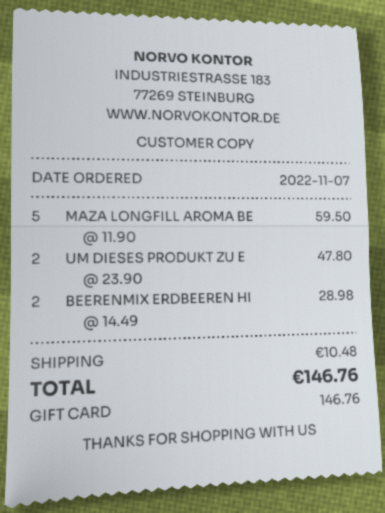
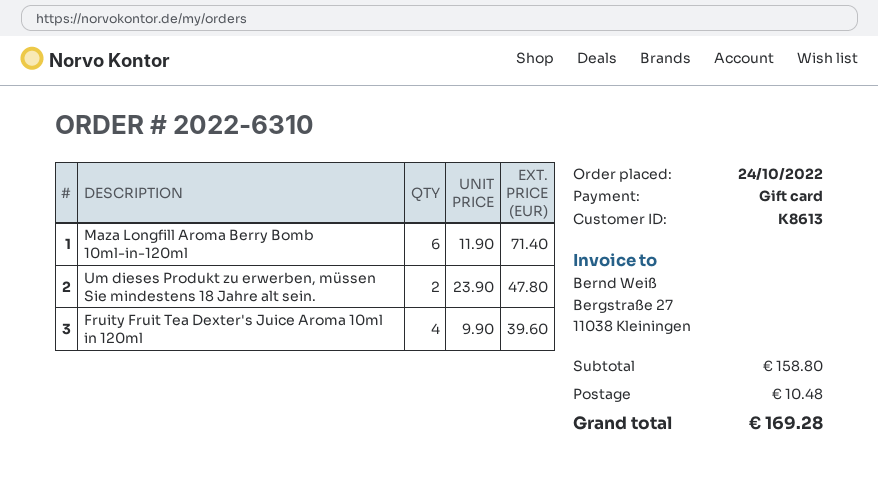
order date: 2022-11-07 -> 2022-10-24
MAZA LONGFILL AROMA BE: 5 x 11.90 = 59.50 -> 6 x 11.90 = 71.40
BEERENMIX ERDBEEREN HI: 2 x 14.49 = 28.98 -> none
Fruity Fruit Tea Dexter's Juice Aroma 10ml in 120ml: none -> 4 x 9.90 = 39.60
total: 146.76 -> 169.28

